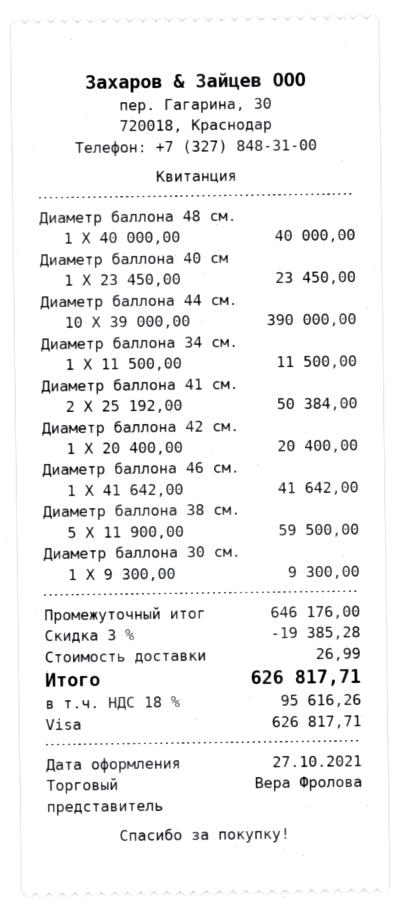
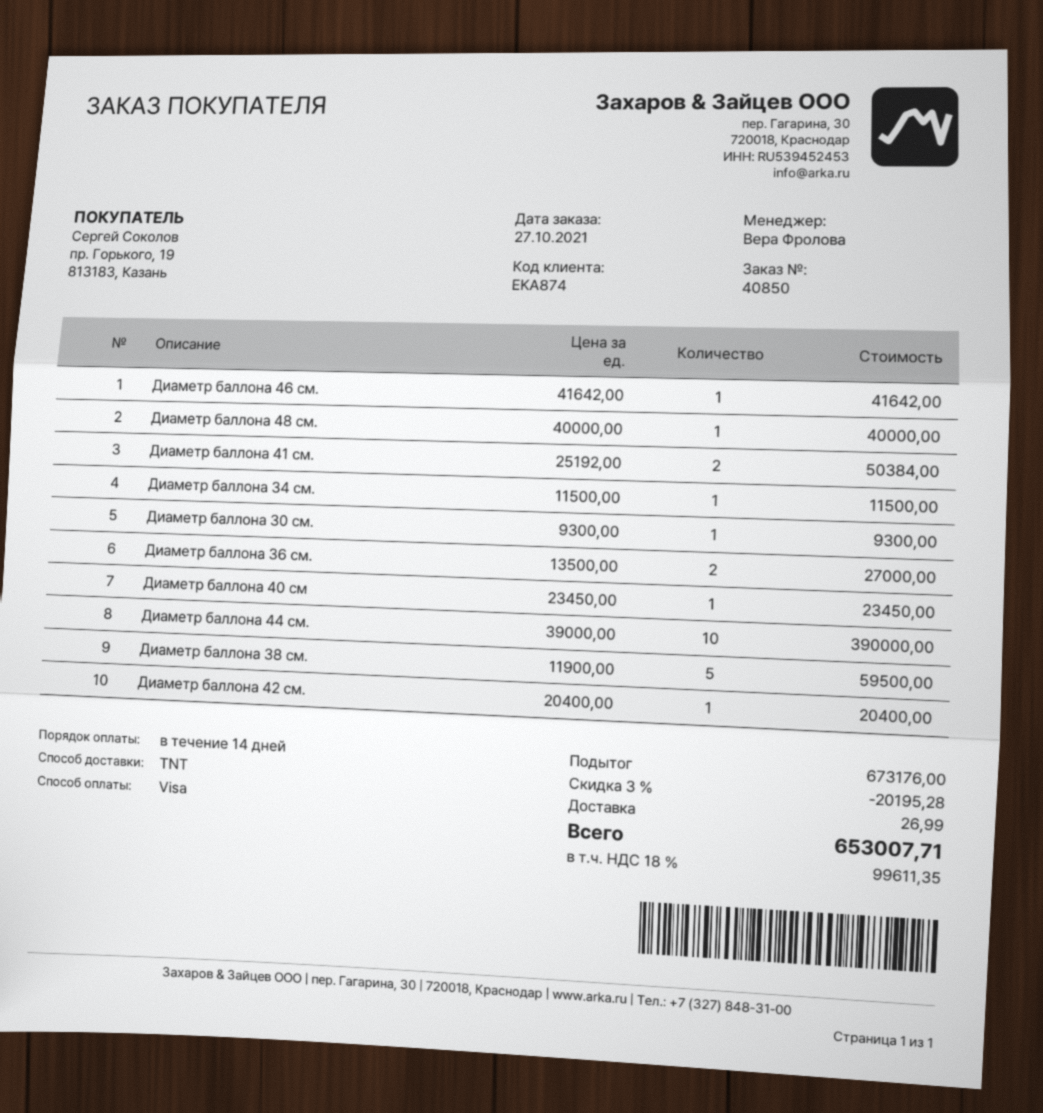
Диаметр баллона 36 см.: none -> 2 x 13500.00 = 27000.00
subtotal: 646176.00 -> 673176.00
discount: 3% = 19385.28 -> 3% = 20195.28
tax: 18% = 95616.26 -> 18% = 99611.35
total: 626817.71 -> 653007.71

